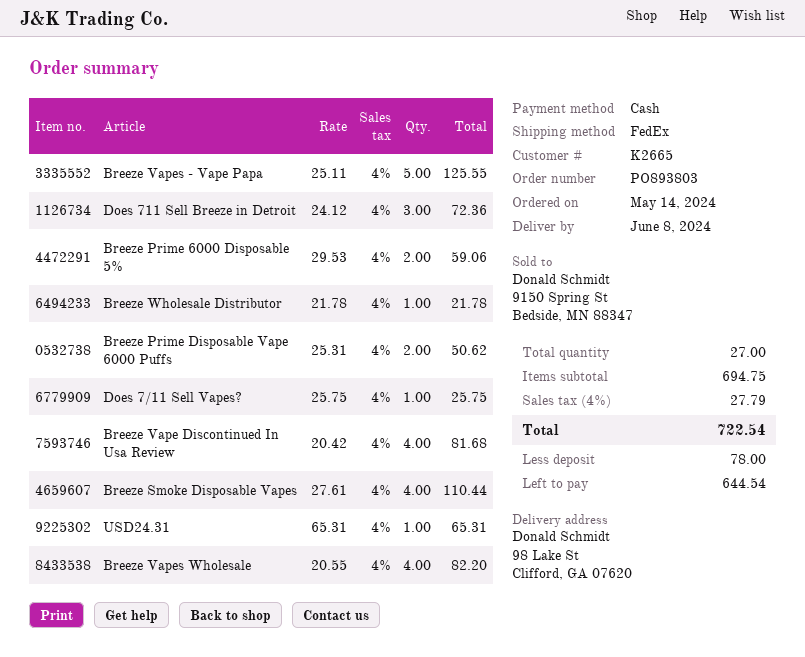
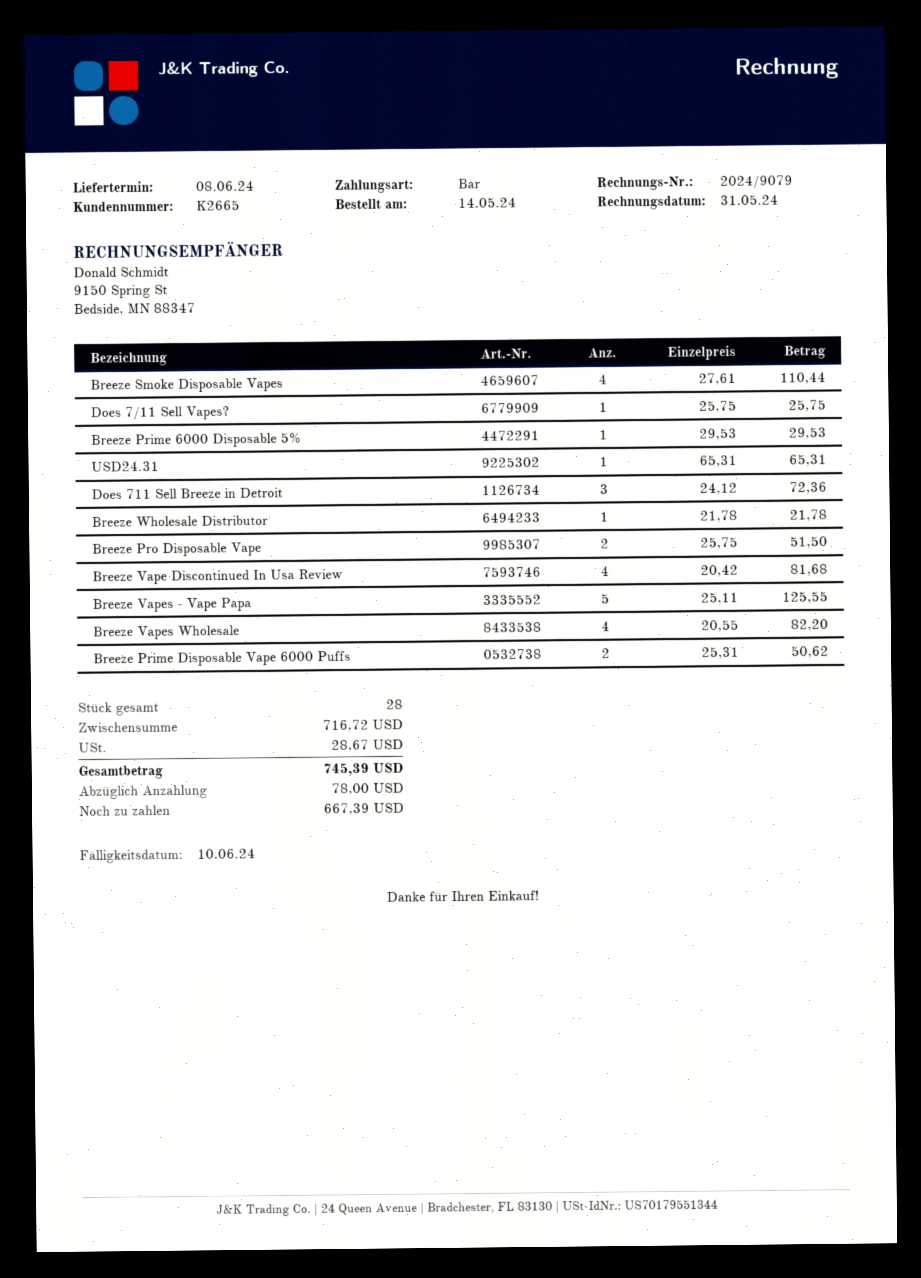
Breeze Prime 6000 Disposable 5%: 2 x 29.53 = 59.06 -> 1 x 29.53 = 29.53
Breeze Pro Disposable Vape: none -> 2 x 25.75 = 51.50
total quantity: 27 -> 28
subtotal: 694.75 -> 716.72
tax: 27.79 -> 28.67
total: 722.54 -> 745.39
balance: 644.54 -> 667.39

